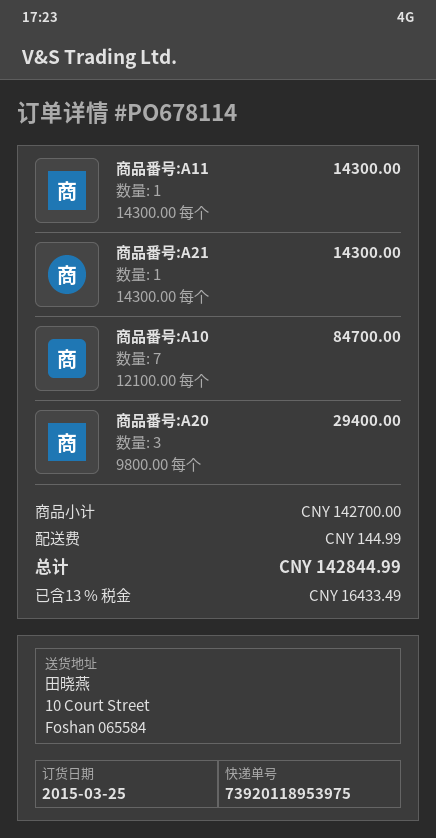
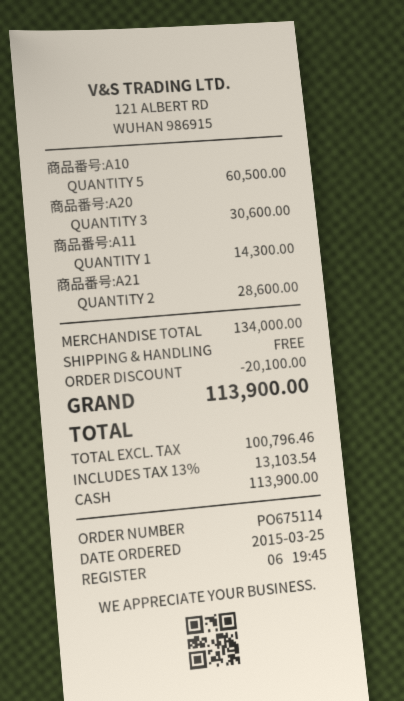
order number: PO678114 -> PO675114
商品番号:A21: 1 for 14300.00 -> 2 for 28600.00
商品番号:A10: 7 for 84700.00 -> 5 for 60500.00
商品番号:A20: 3 for 29400.00 -> 3 for 30600.00
subtotal: 142700.00 -> 134000.00
discount: none -> 20100.00
shipping: 144.99 -> 0.00
tax: 13% = 16433.49 -> 13% = 13103.54
total: 142844.99 -> 113900.00

